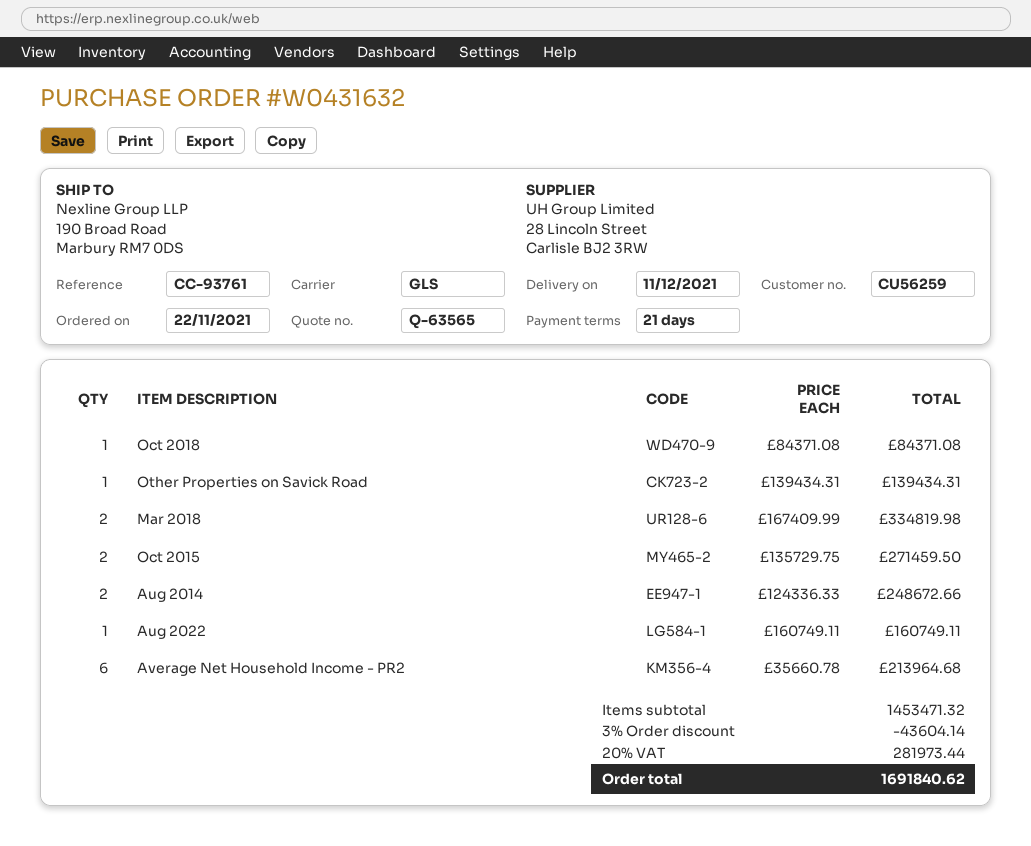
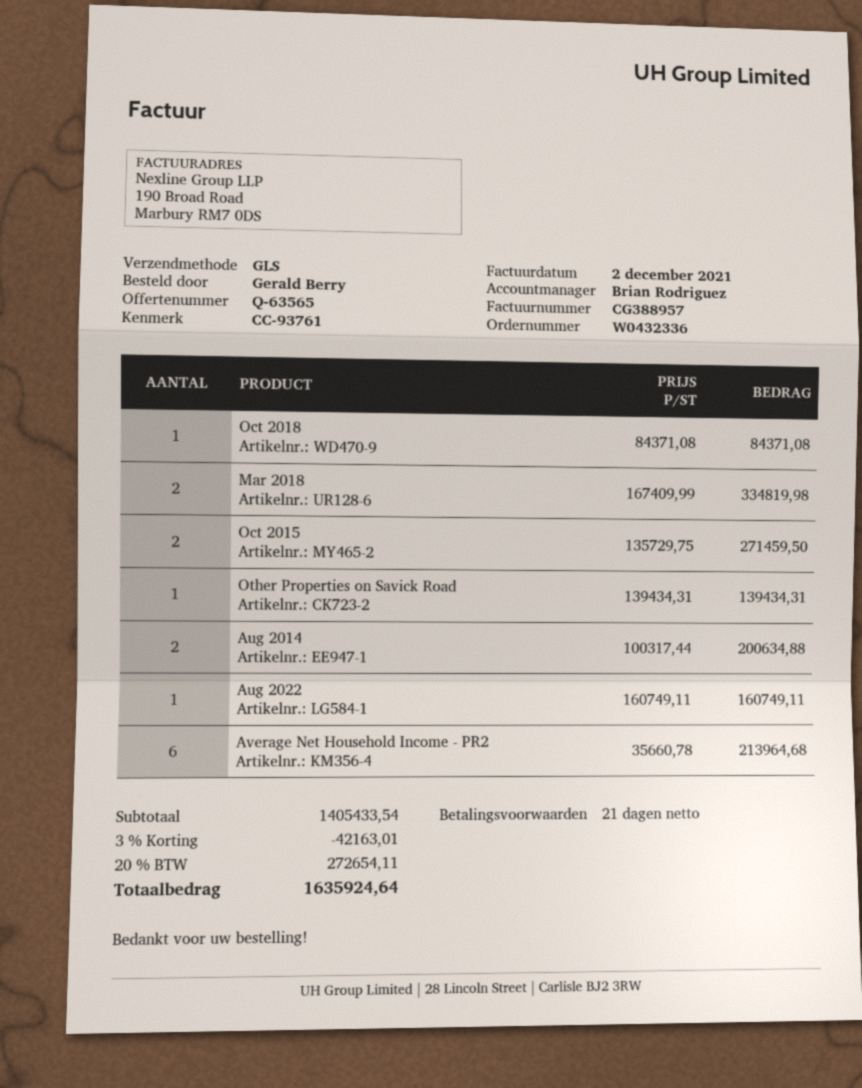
order number: W0431632 -> W0432336
Aug 2014: 2 x 124336.33 = 248672.66 -> 2 x 100317.44 = 200634.88
subtotal: 1453471.32 -> 1405433.54
discount: 3% = 43604.14 -> 3% = 42163.01
tax: 20% = 281973.44 -> 20% = 272654.11
total: 1691840.62 -> 1635924.64

